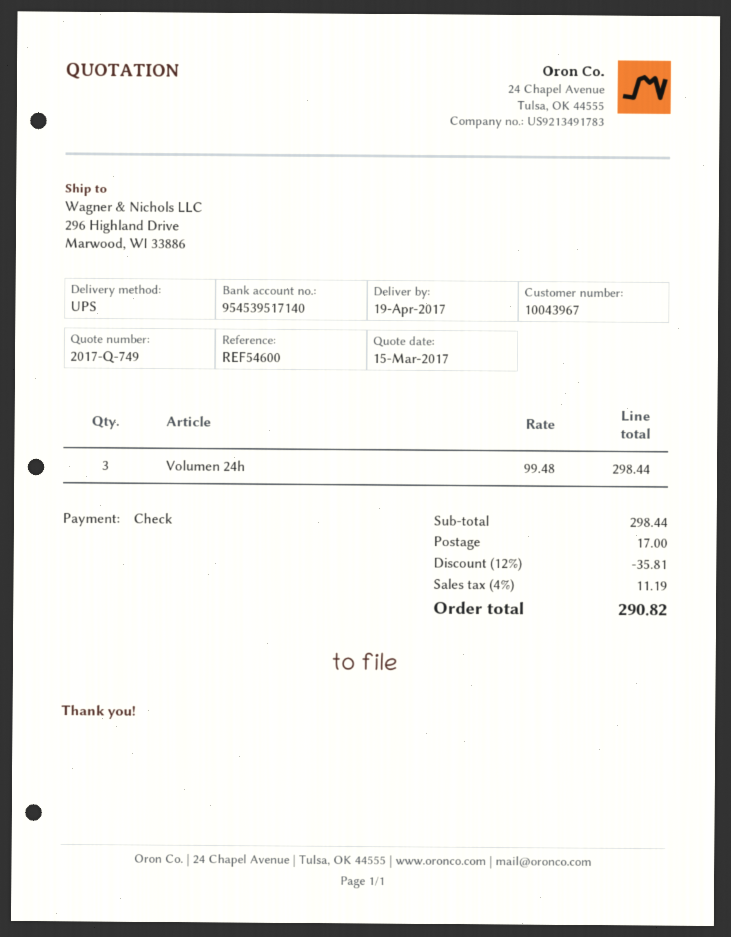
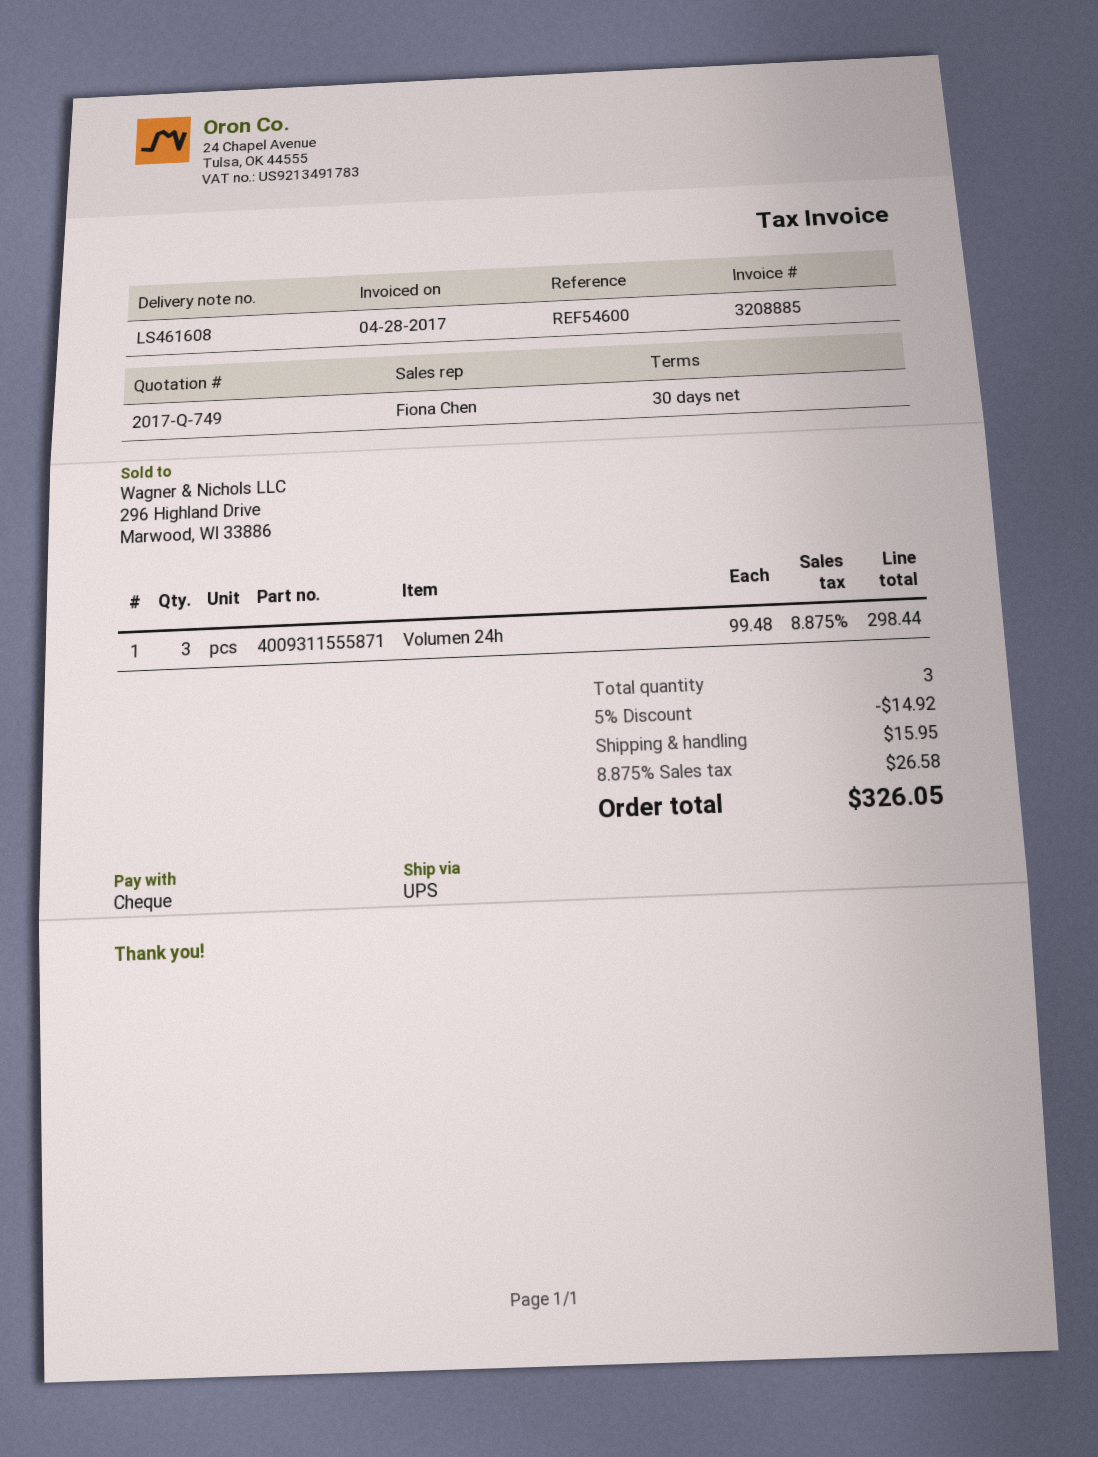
discount: 12% = 35.81 -> 5% = 14.92
shipping: 17.00 -> 15.95
tax: 4% = 11.19 -> 8.875% = 26.58
total: 290.82 -> 326.05

